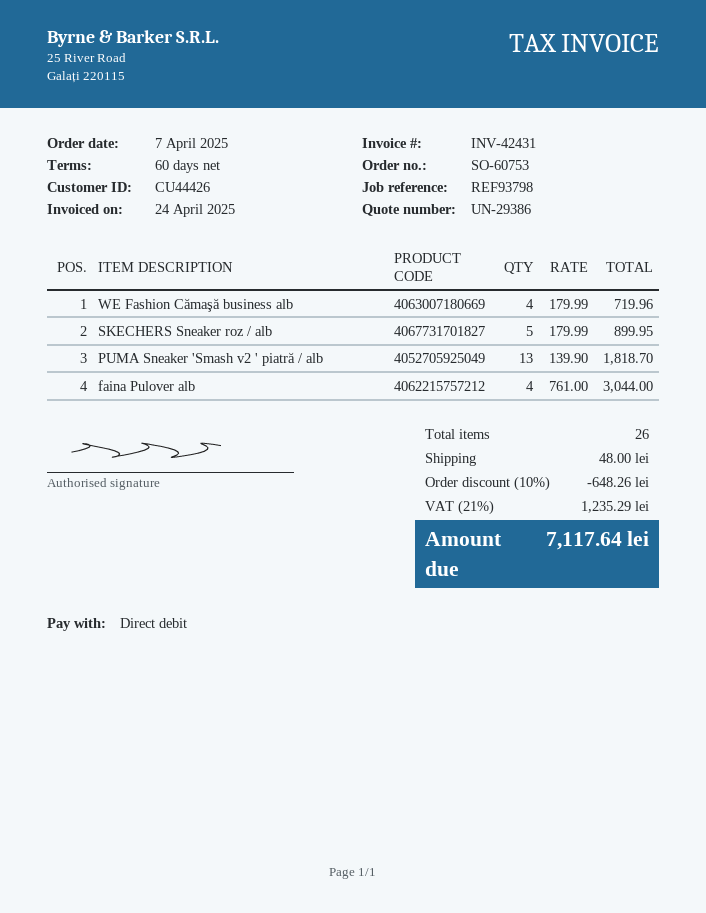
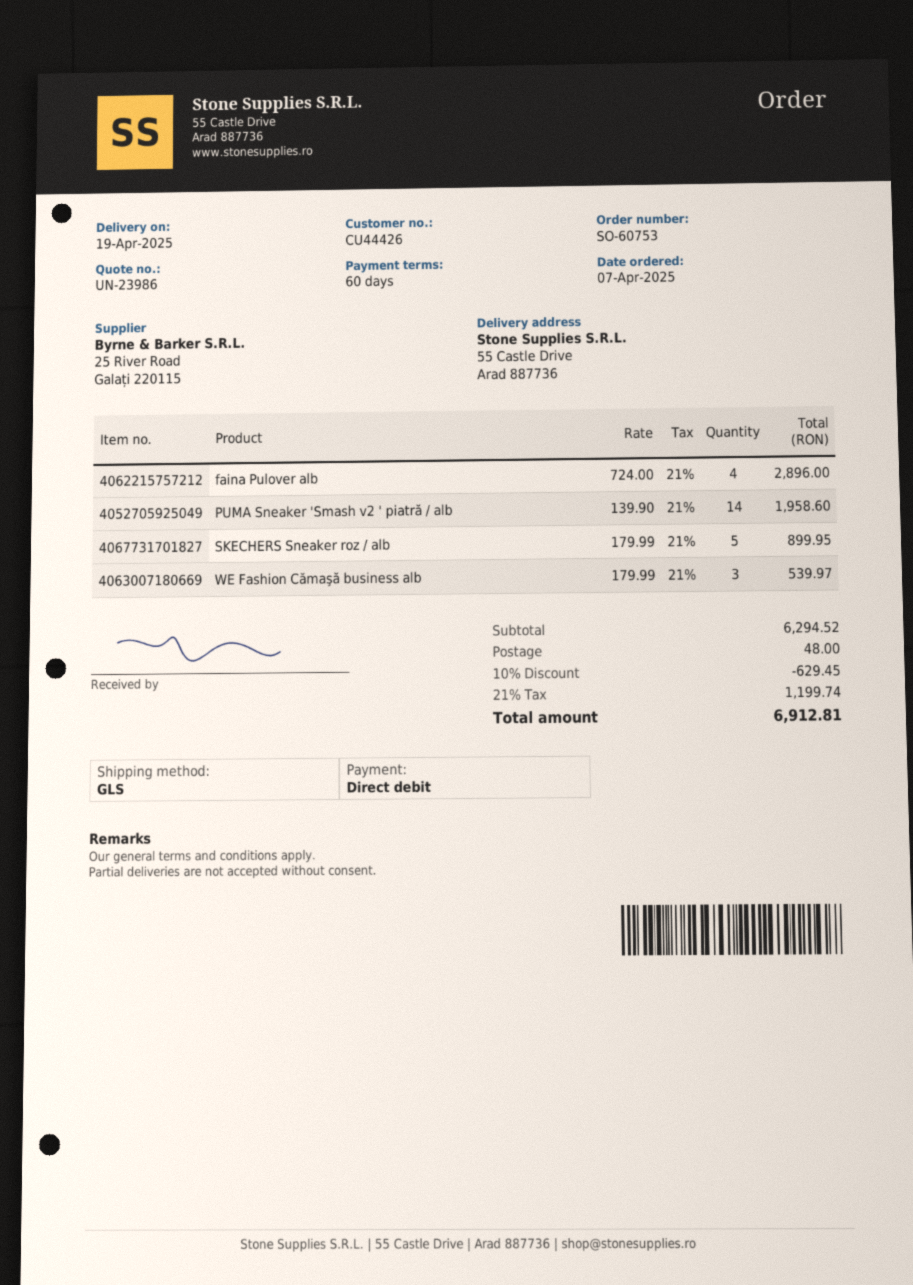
quote number: UN-29386 -> UN-23986
WE Fashion Cămaşă business alb: 4 x 179.99 = 719.96 -> 3 x 179.99 = 539.97
PUMA Sneaker 'Smash v2 ' piatră / alb: 13 x 139.90 = 1818.70 -> 14 x 139.90 = 1958.60
faina Pulover alb: 4 x 761.00 = 3044.00 -> 4 x 724.00 = 2896.00
discount: 10% = 648.26 -> 10% = 629.45
tax: 21% = 1235.29 -> 21% = 1199.74
total: 7117.64 -> 6912.81

